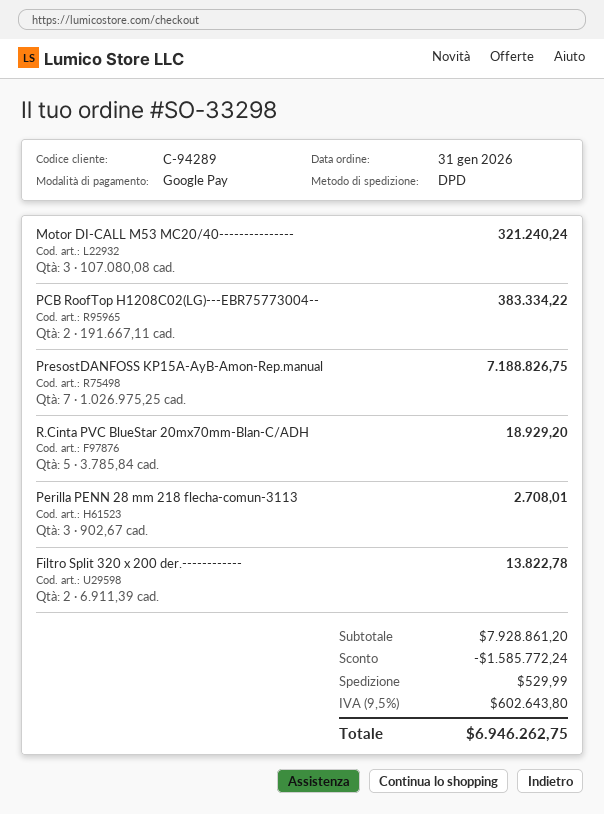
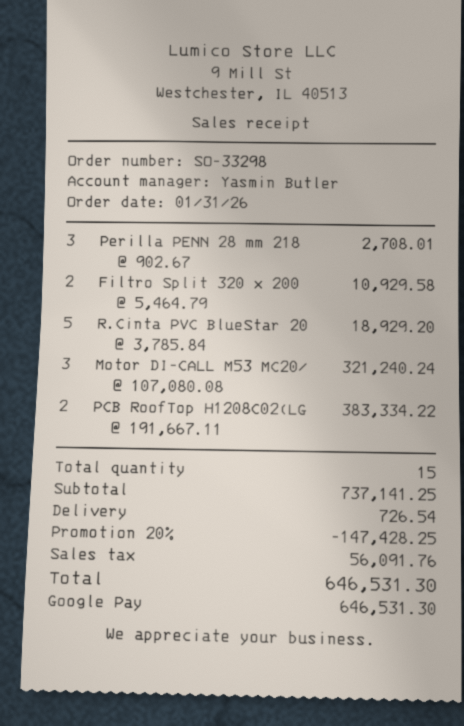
PresostDANFOSS KP15A-AyB-Amon-Rep.manual: 7 x 1026975.25 = 7188826.75 -> none
Filtro Split 320 x 200 der.------------: 2 x 6911.39 = 13822.78 -> 2 x 5464.79 = 10929.58
subtotal: 7928861.20 -> 737141.25
discount: 1585772.24 -> 147428.25
shipping: 529.99 -> 726.54
tax: 602643.80 -> 56091.76
total: 6946262.75 -> 646531.30

